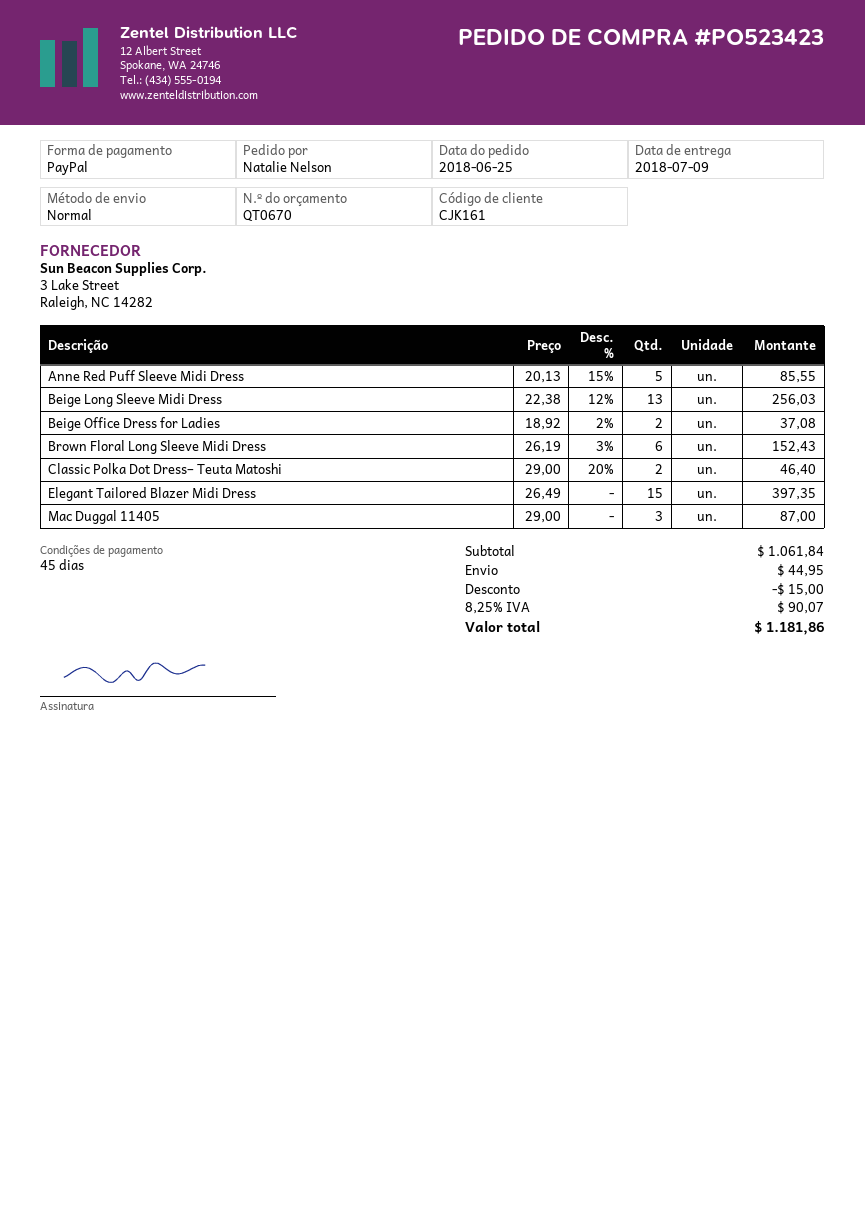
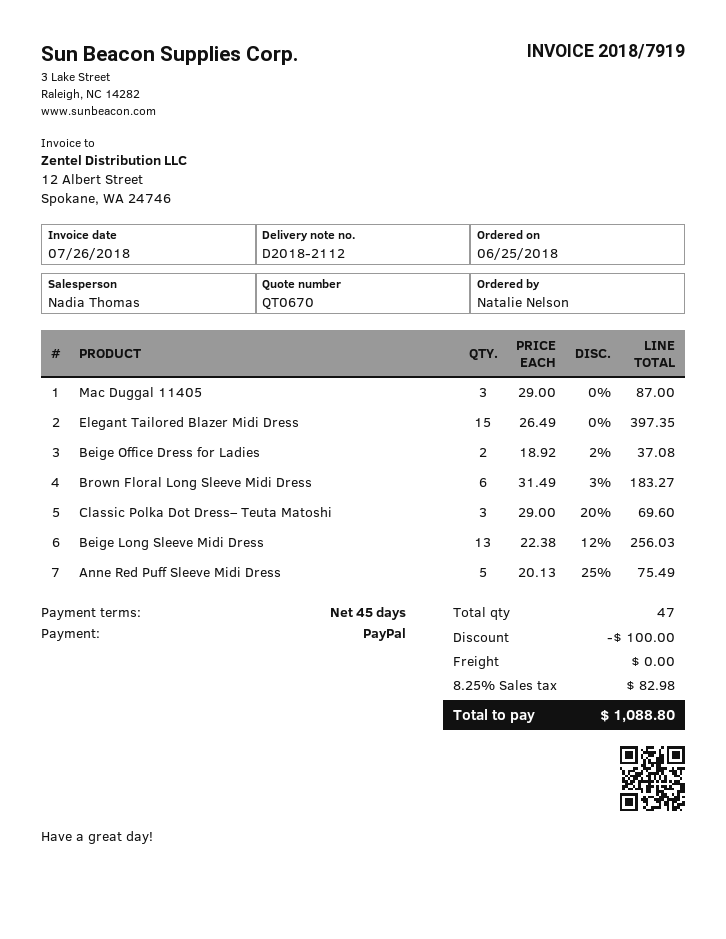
Anne Red Puff Sleeve Midi Dress: 5 x 20.13 - 15% = 85.55 -> 5 x 20.13 - 25% = 75.49
Brown Floral Long Sleeve Midi Dress: 6 x 26.19 - 3% = 152.43 -> 6 x 31.49 - 3% = 183.27
Classic Polka Dot Dress– Teuta Matoshi: 2 x 29.00 - 20% = 46.40 -> 3 x 29.00 - 20% = 69.60
discount: 15.00 -> 100.00
shipping: 44.95 -> 0.00
tax: 8.25% = 90.07 -> 8.25% = 82.98
total: 1181.86 -> 1088.80

